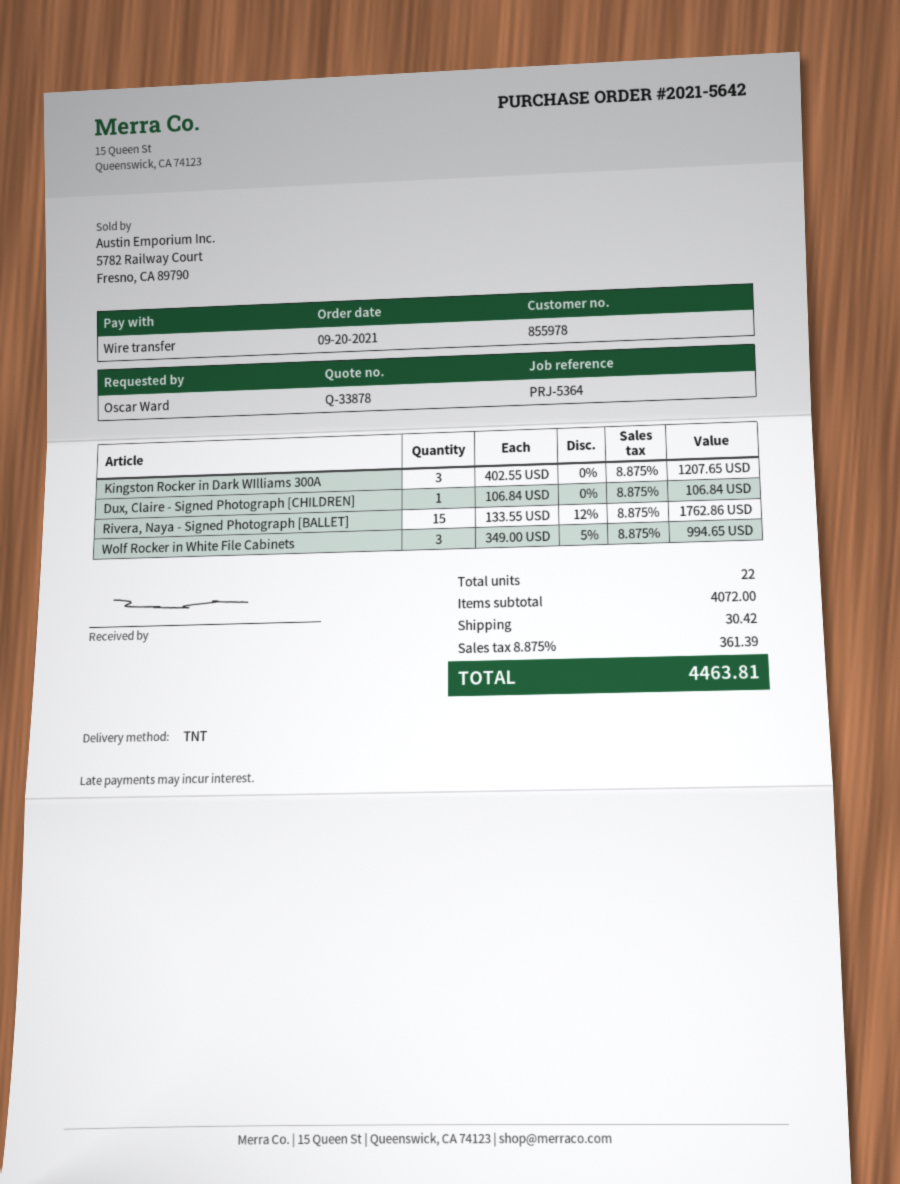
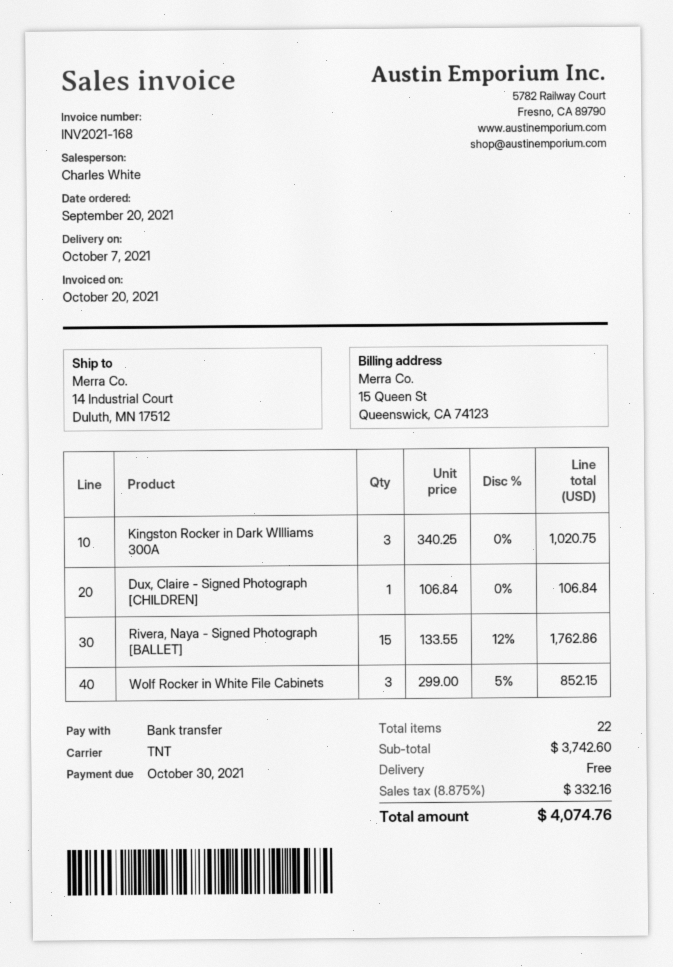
Kingston Rocker in Dark WIlliams 300A: 3 x 402.55 = 1207.65 -> 3 x 340.25 = 1020.75
Wolf Rocker in White File Cabinets: 3 x 349.00 - 5% = 994.65 -> 3 x 299.00 - 5% = 852.15
subtotal: 4072.00 -> 3742.60
shipping: 30.42 -> 0.00
tax: 8.875% = 361.39 -> 8.875% = 332.16
total: 4463.81 -> 4074.76

